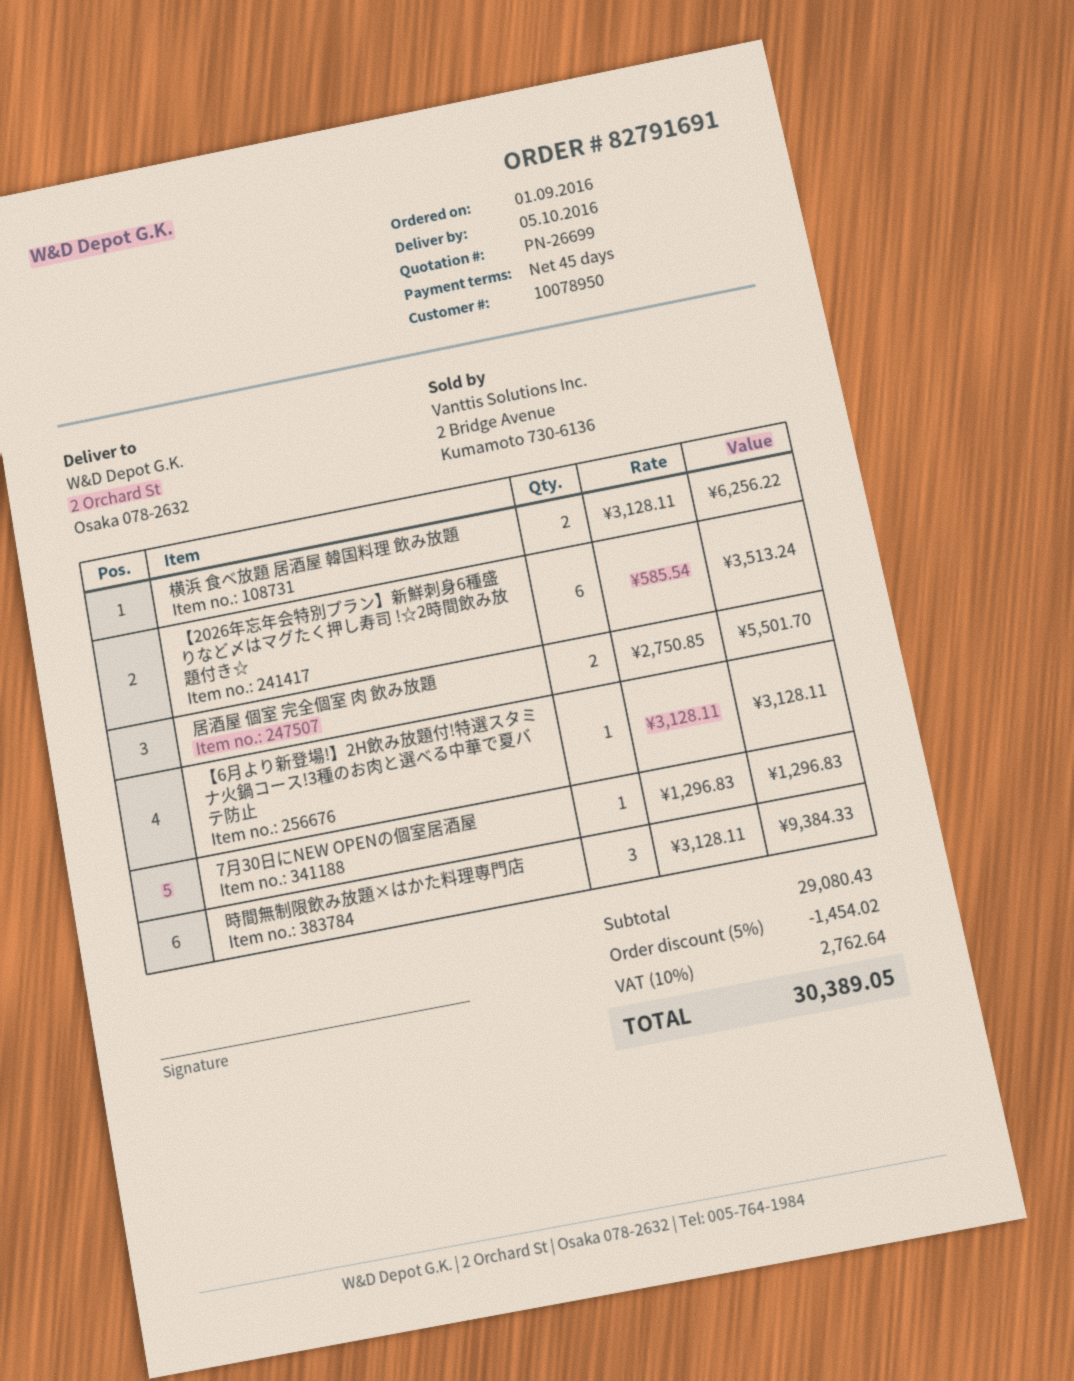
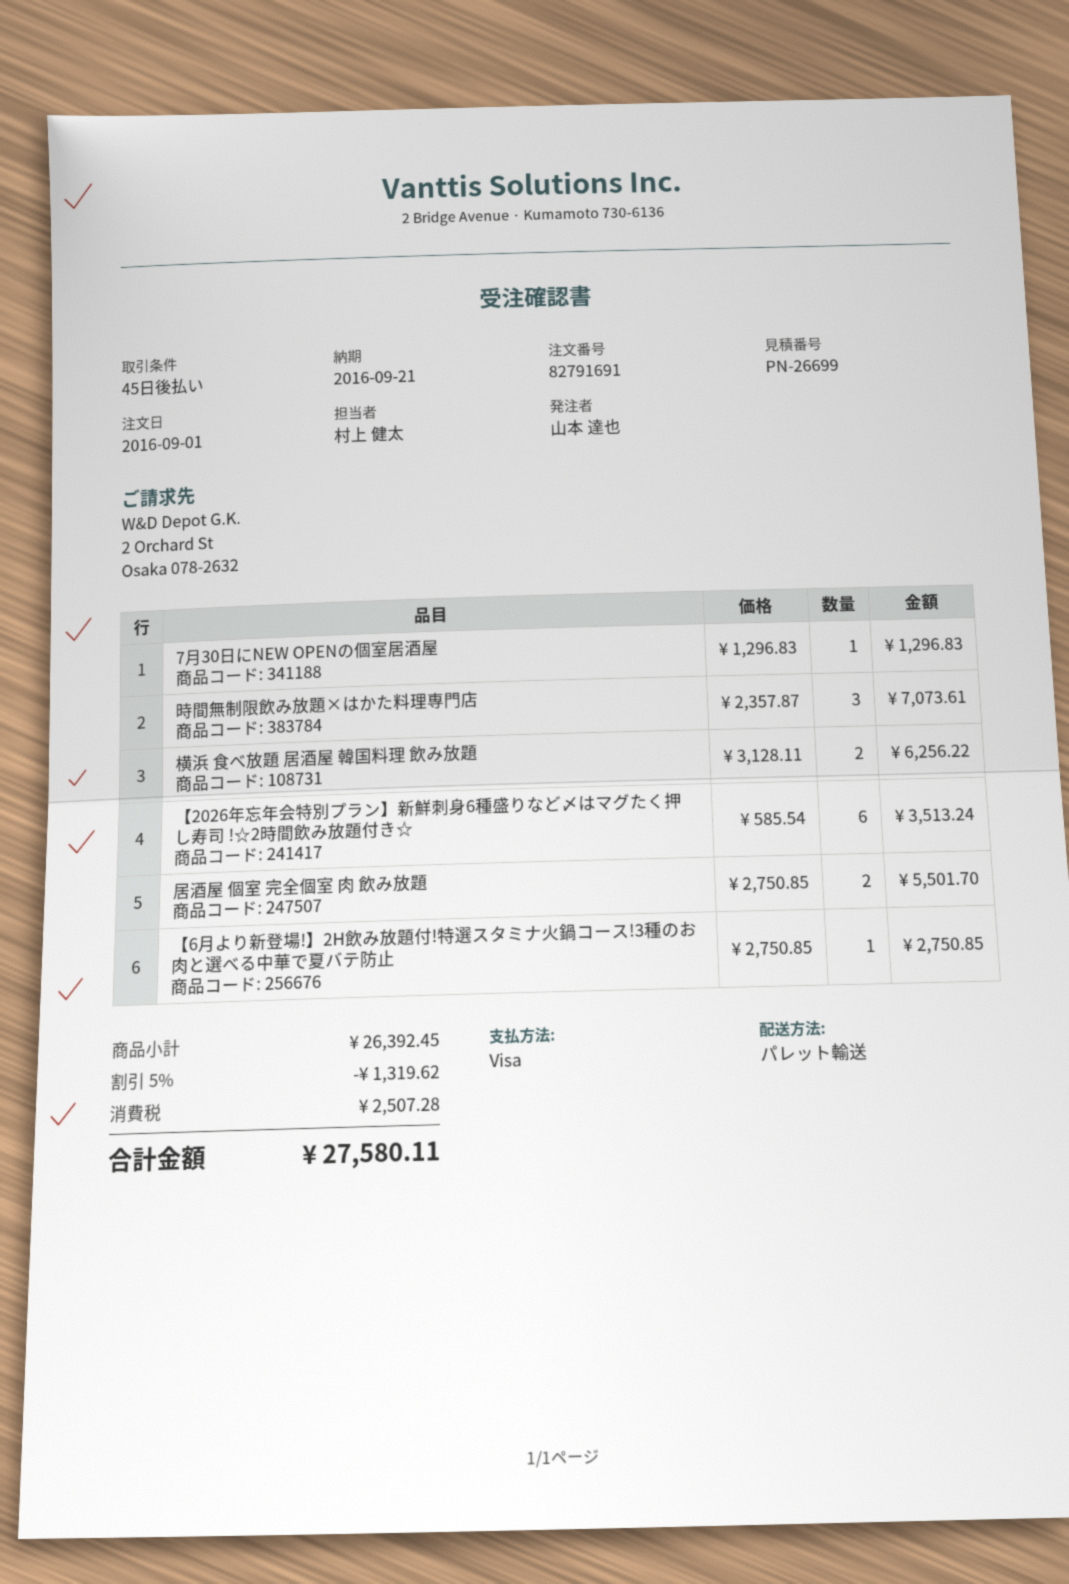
delivery date: 2016-10-05 -> 2016-09-21
【6月より新登場!】2H飲み放題付!特選スタミナ火鍋コース!3種のお肉と選べる中華で夏バテ防止: 1 x 3128.11 = 3128.11 -> 1 x 2750.85 = 2750.85
時間無制限飲み放題×はかた料理専門店: 3 x 3128.11 = 9384.33 -> 3 x 2357.87 = 7073.61
subtotal: 29080.43 -> 26392.45
discount: 5% = 1454.02 -> 5% = 1319.62
tax: 2762.64 -> 2507.28
total: 30389.05 -> 27580.11

